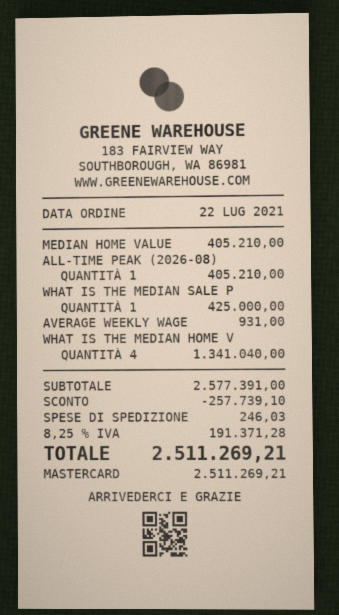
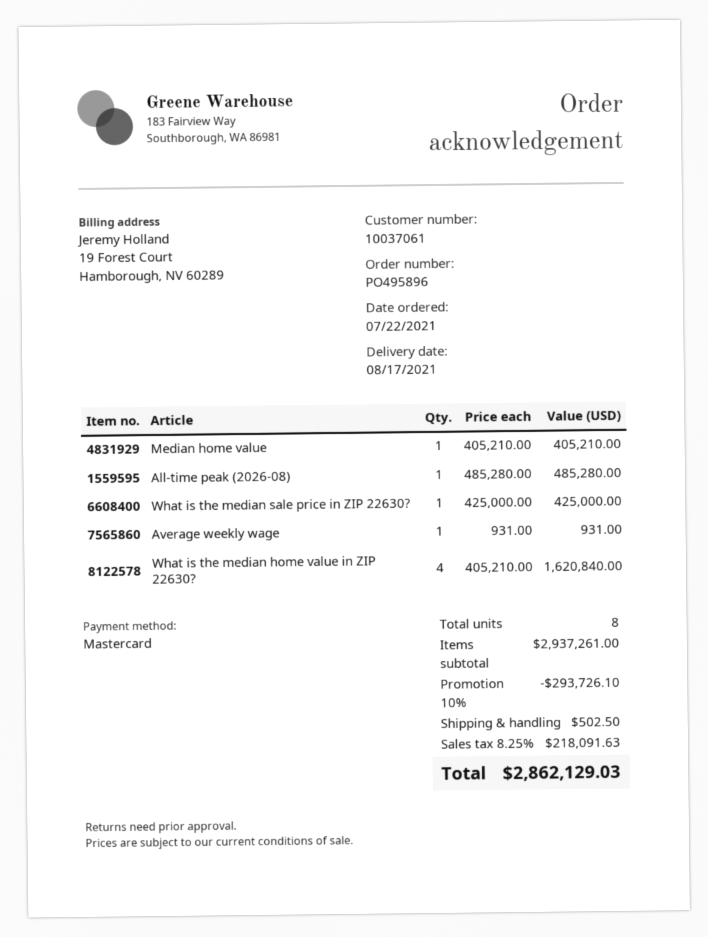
ALL-TIME PEAK (2026-08): 1 for 405210.00 -> 1 for 485280.00
WHAT IS THE MEDIAN HOME V: 4 for 1341040.00 -> 4 for 1620840.00
subtotal: 2577391.00 -> 2937261.00
discount: 257739.10 -> 293726.10
shipping: 246.03 -> 502.50
tax: 8.25% = 191371.28 -> 8.25% = 218091.63
total: 2511269.21 -> 2862129.03

